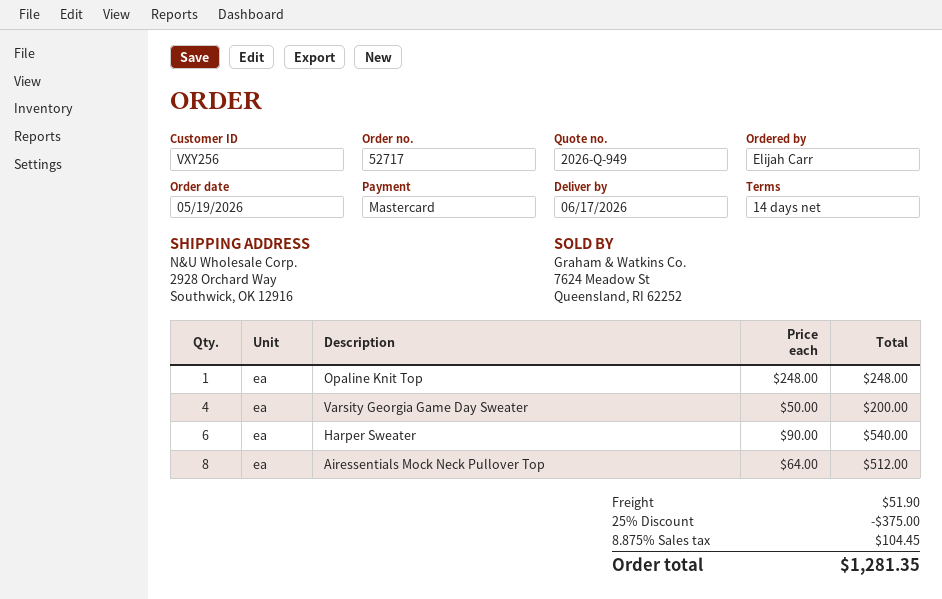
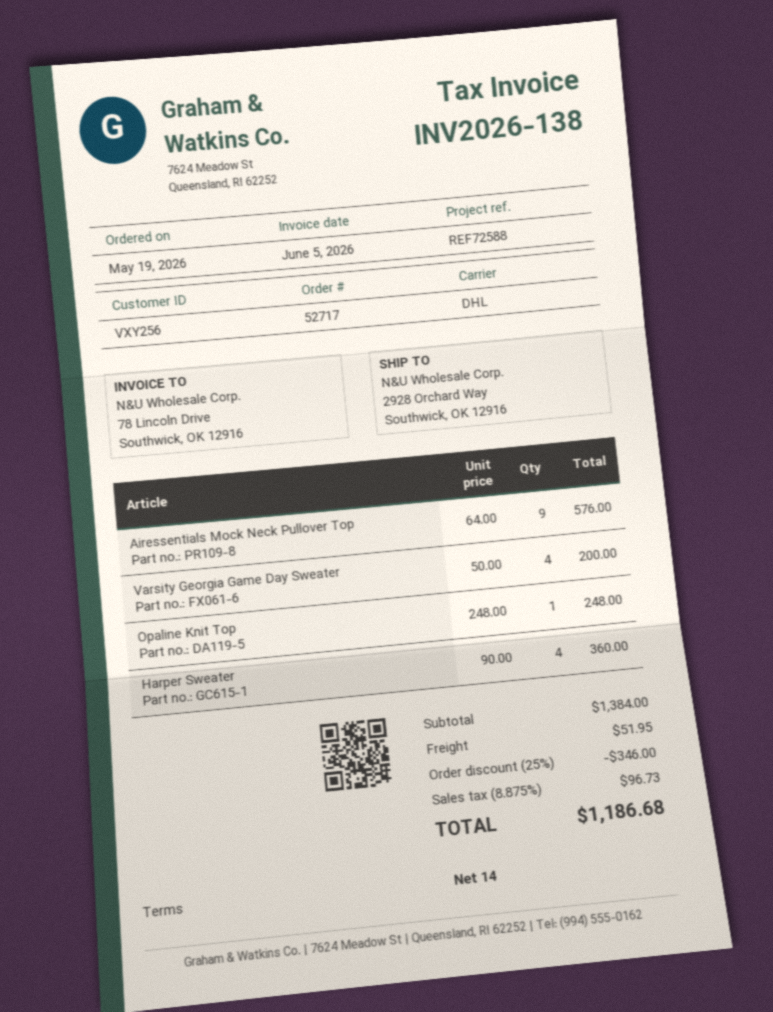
Harper Sweater: 6 x 90.00 = 540.00 -> 4 x 90.00 = 360.00
Airessentials Mock Neck Pullover Top: 8 x 64.00 = 512.00 -> 9 x 64.00 = 576.00
discount: 25% = 375.00 -> 25% = 346.00
shipping: 51.90 -> 51.95
tax: 8.875% = 104.45 -> 8.875% = 96.73
total: 1281.35 -> 1186.68

